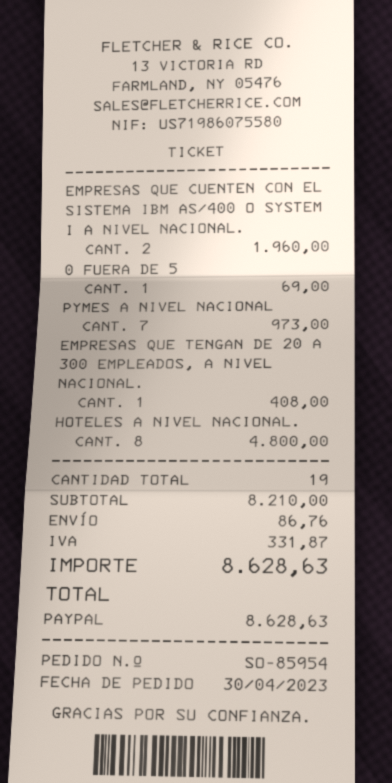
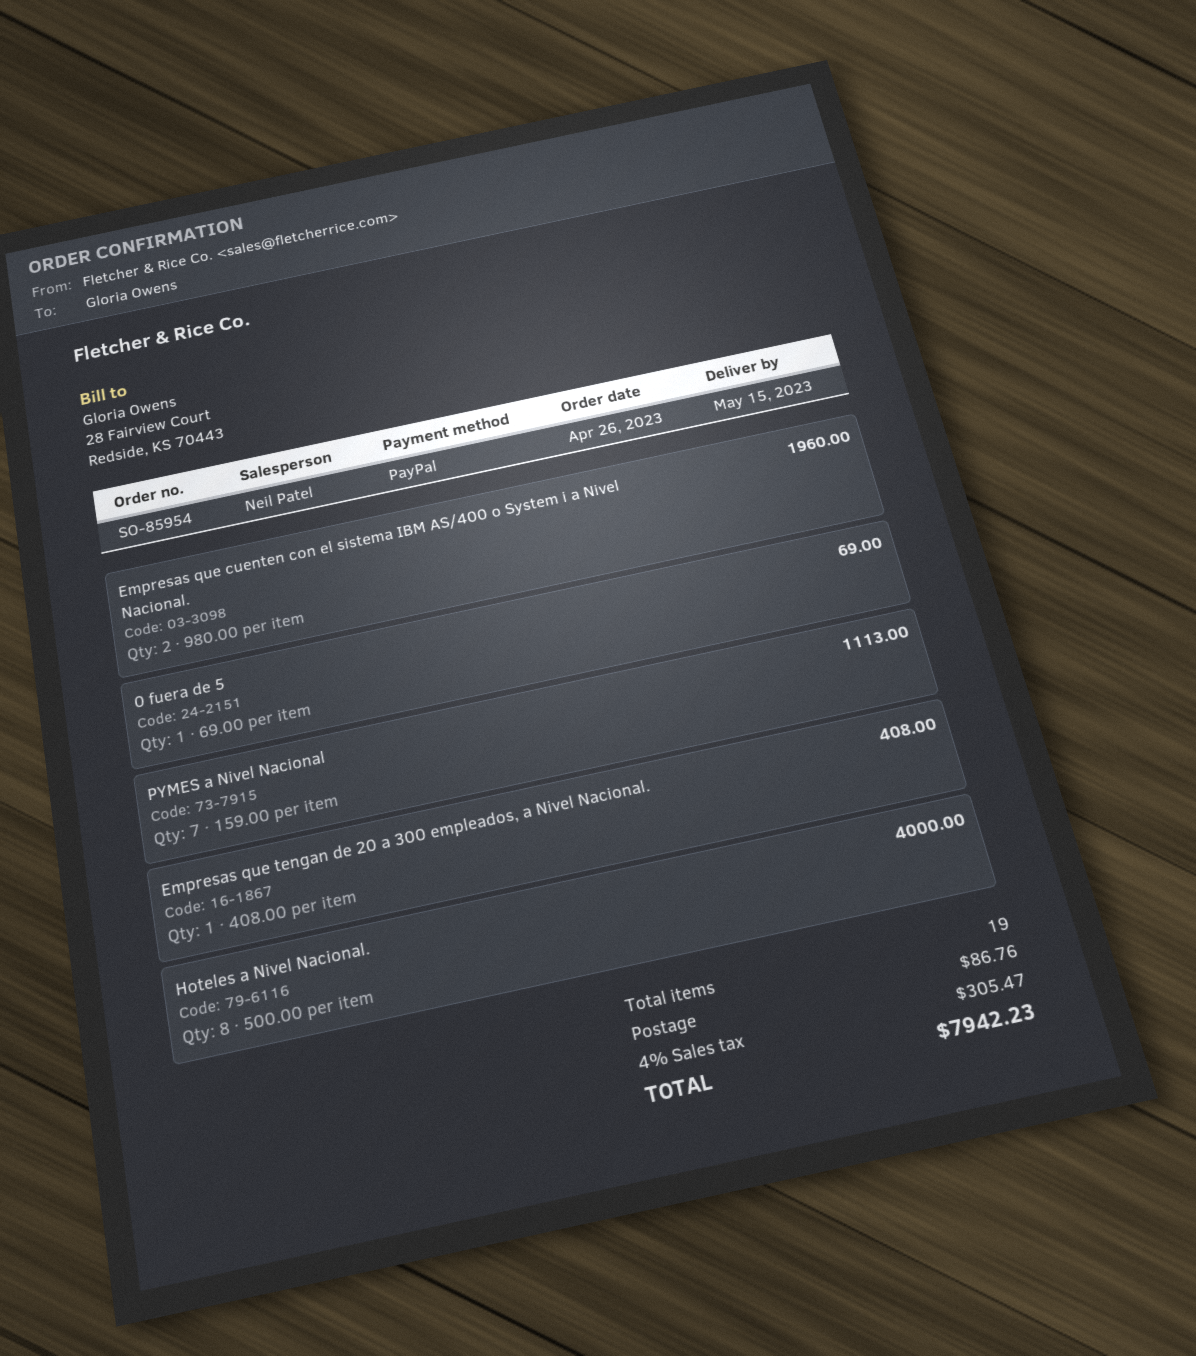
order date: 2023-04-30 -> 2023-04-26
PYMES A NIVEL NACIONAL: 7 for 973.00 -> 7 for 1113.00
HOTELES A NIVEL NACIONAL.: 8 for 4800.00 -> 8 for 4000.00
tax: 331.87 -> 305.47
total: 8628.63 -> 7942.23

